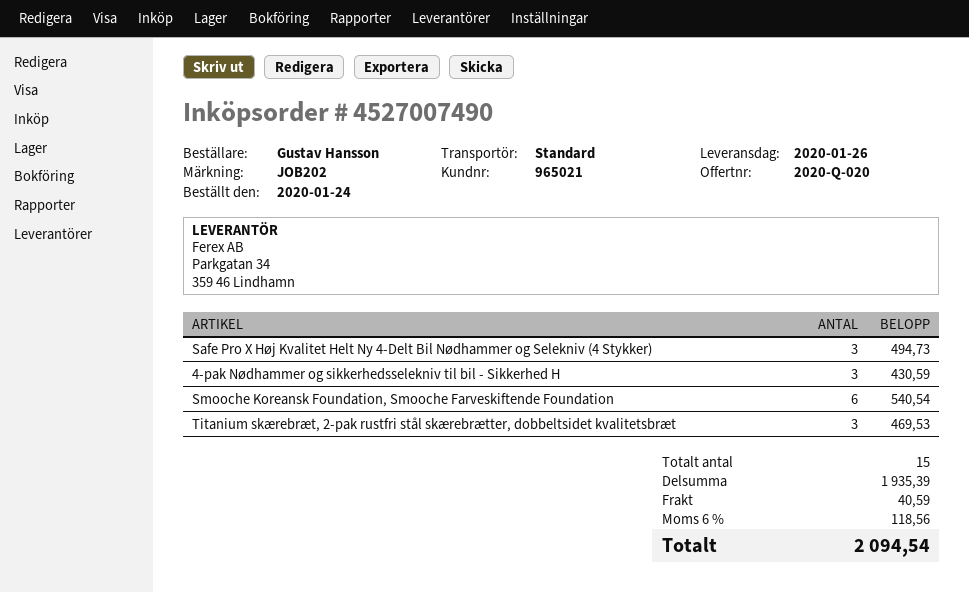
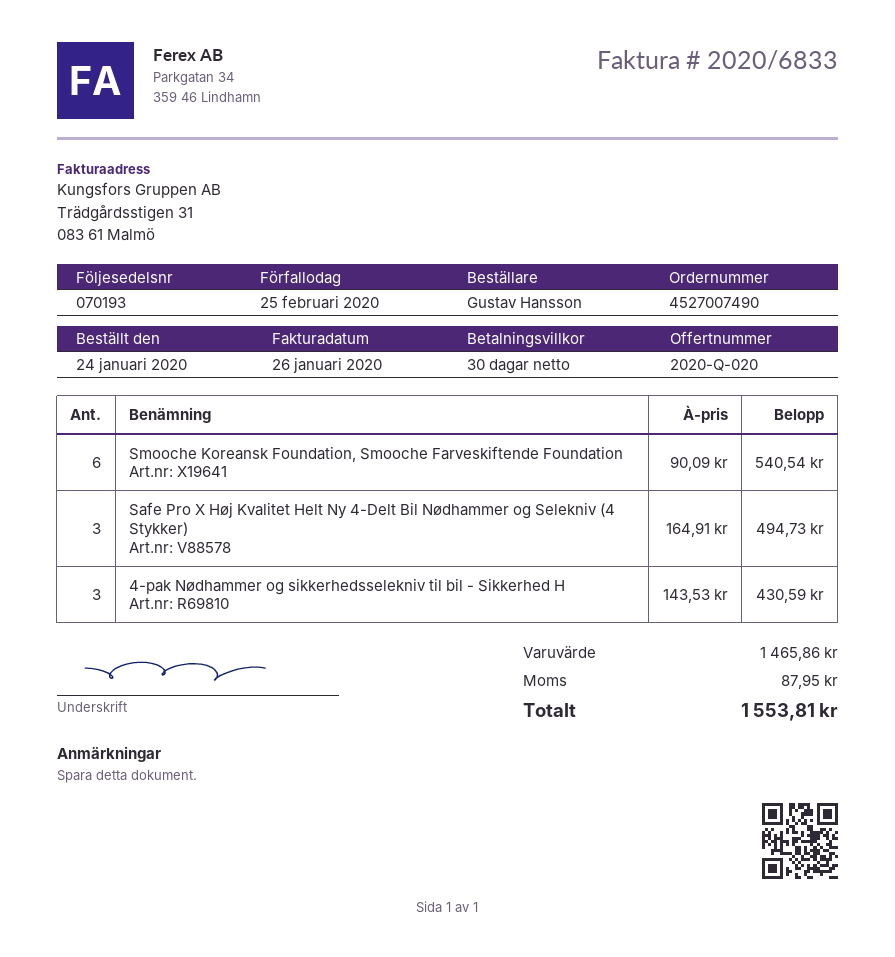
Titanium skærebræt, 2-pak rustfri stål skærebrætter, dobbeltsidet kvalitetsbræt: 3 for 469.53 -> none
subtotal: 1935.39 -> 1465.86
shipping: 40.59 -> none
tax: 118.56 -> 87.95
total: 2094.54 -> 1553.81

